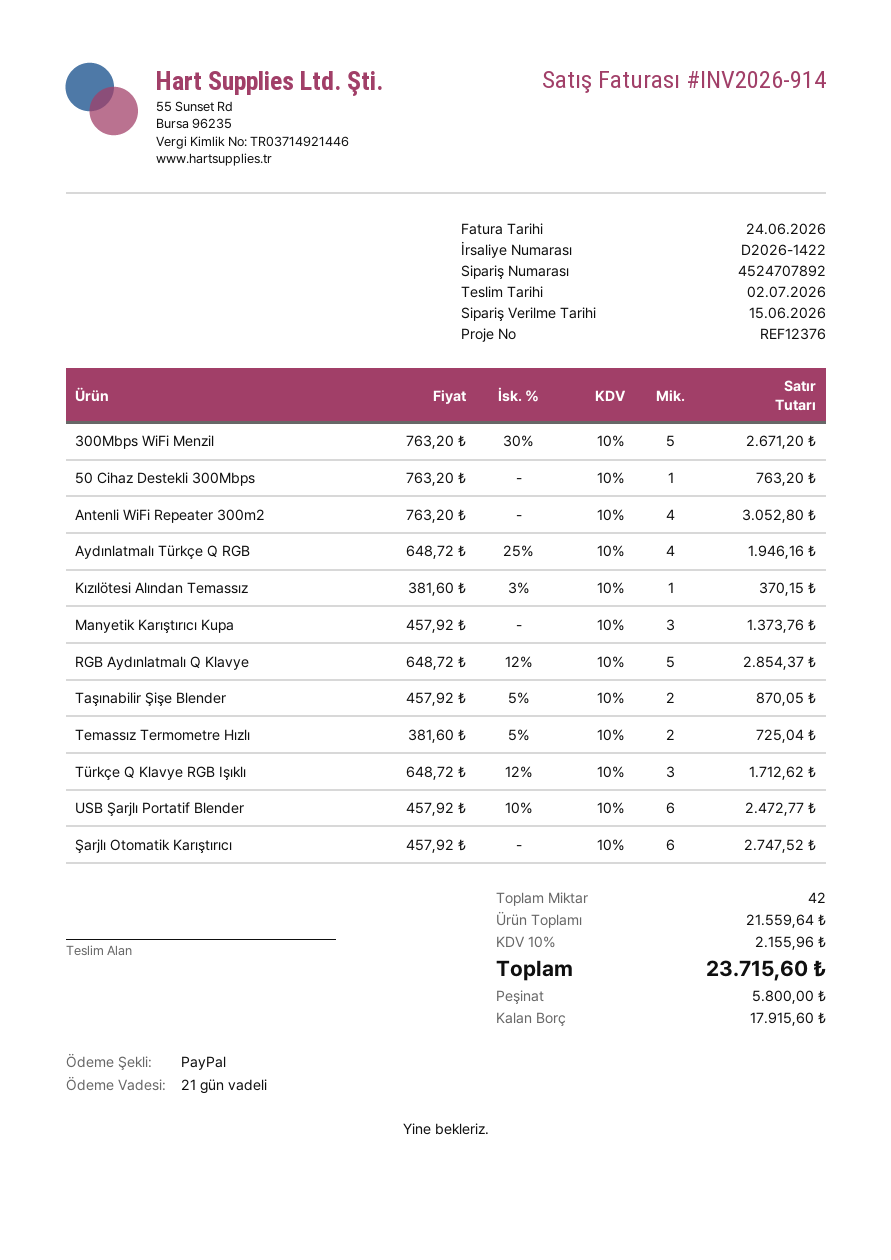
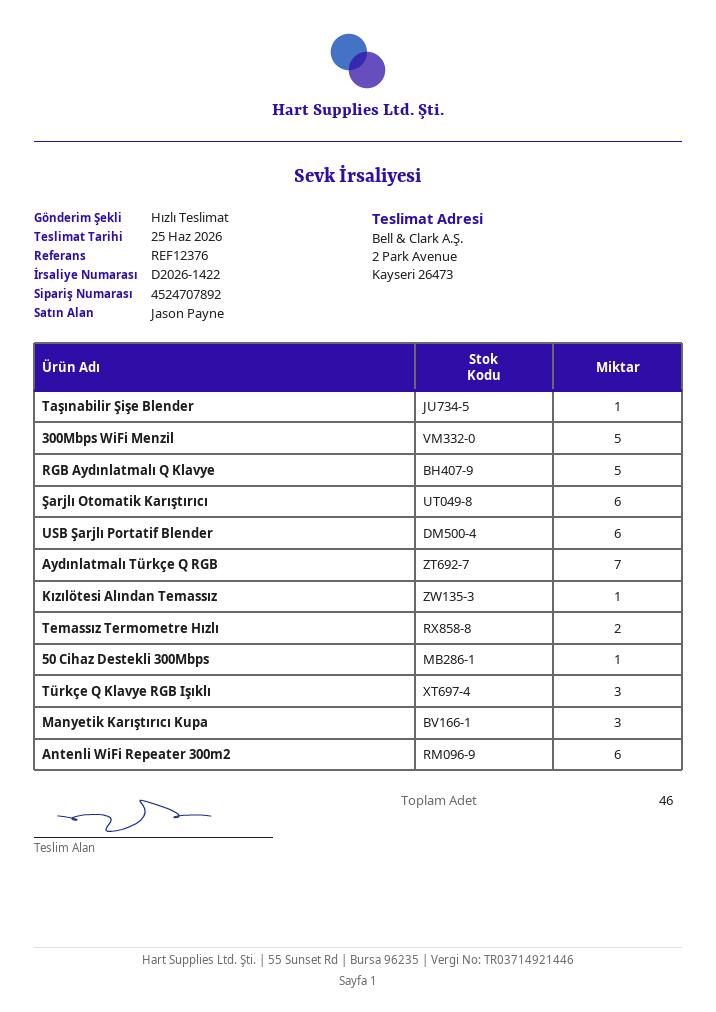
delivery date: 2026-07-02 -> 2026-06-25
Antenli WiFi Repeater 300m2: 4 -> 6
Aydınlatmalı Türkçe Q RGB: 4 -> 7
Taşınabilir Şişe Blender: 2 -> 1
total quantity: 42 -> 46

